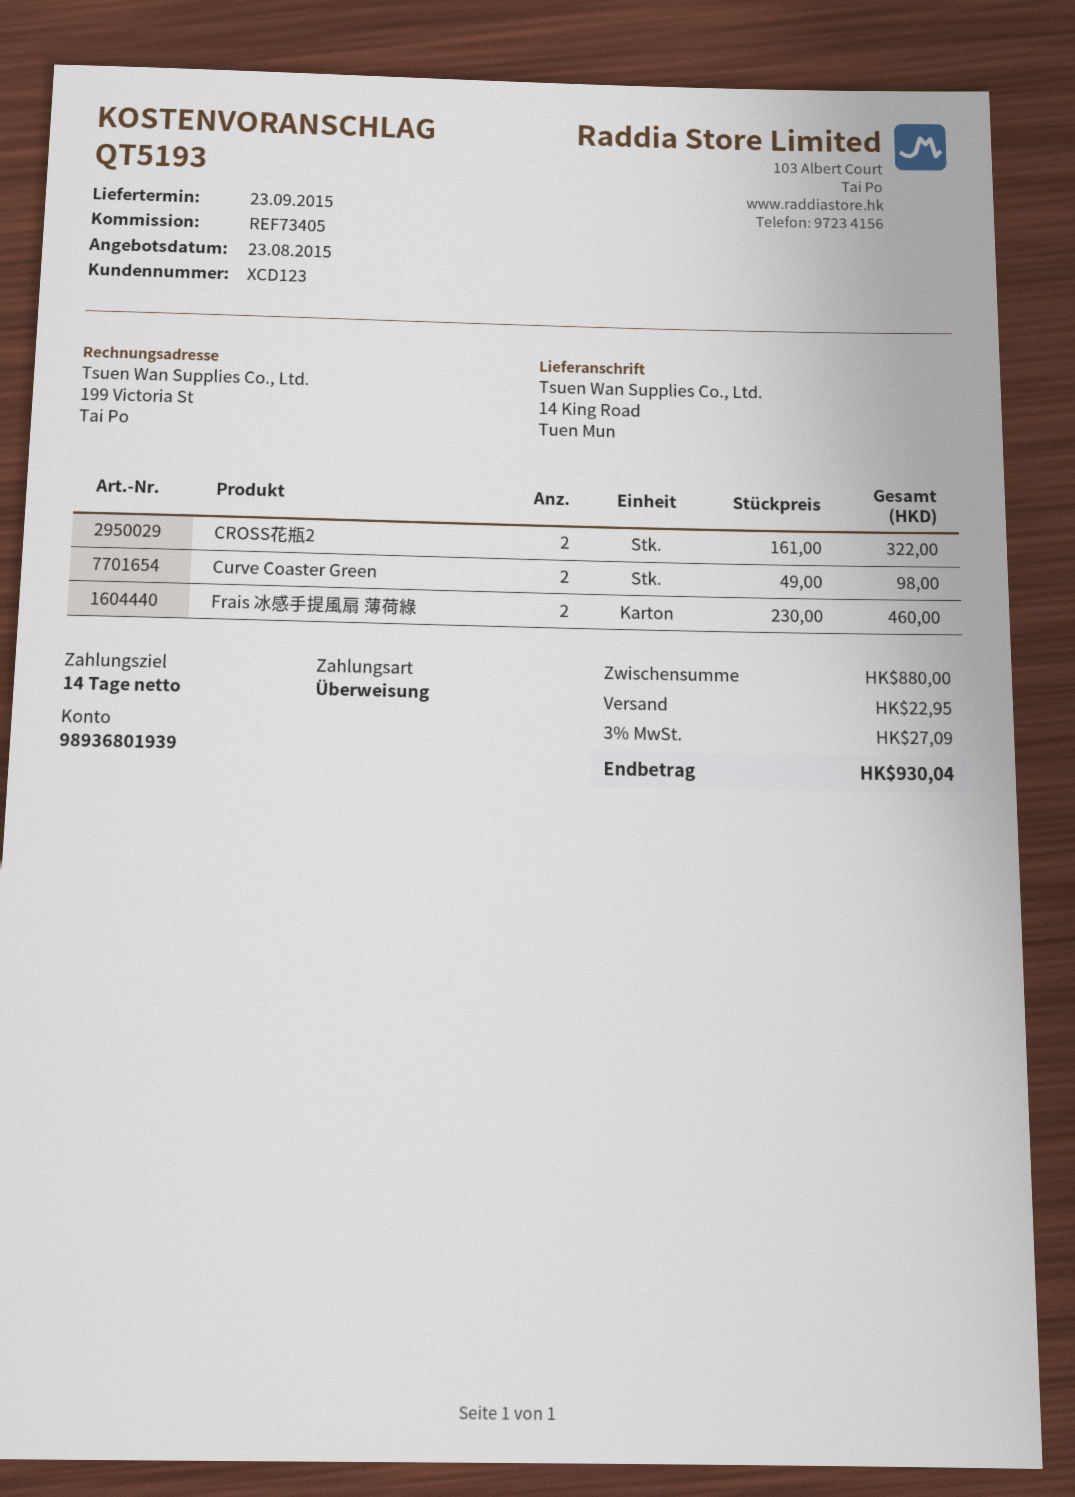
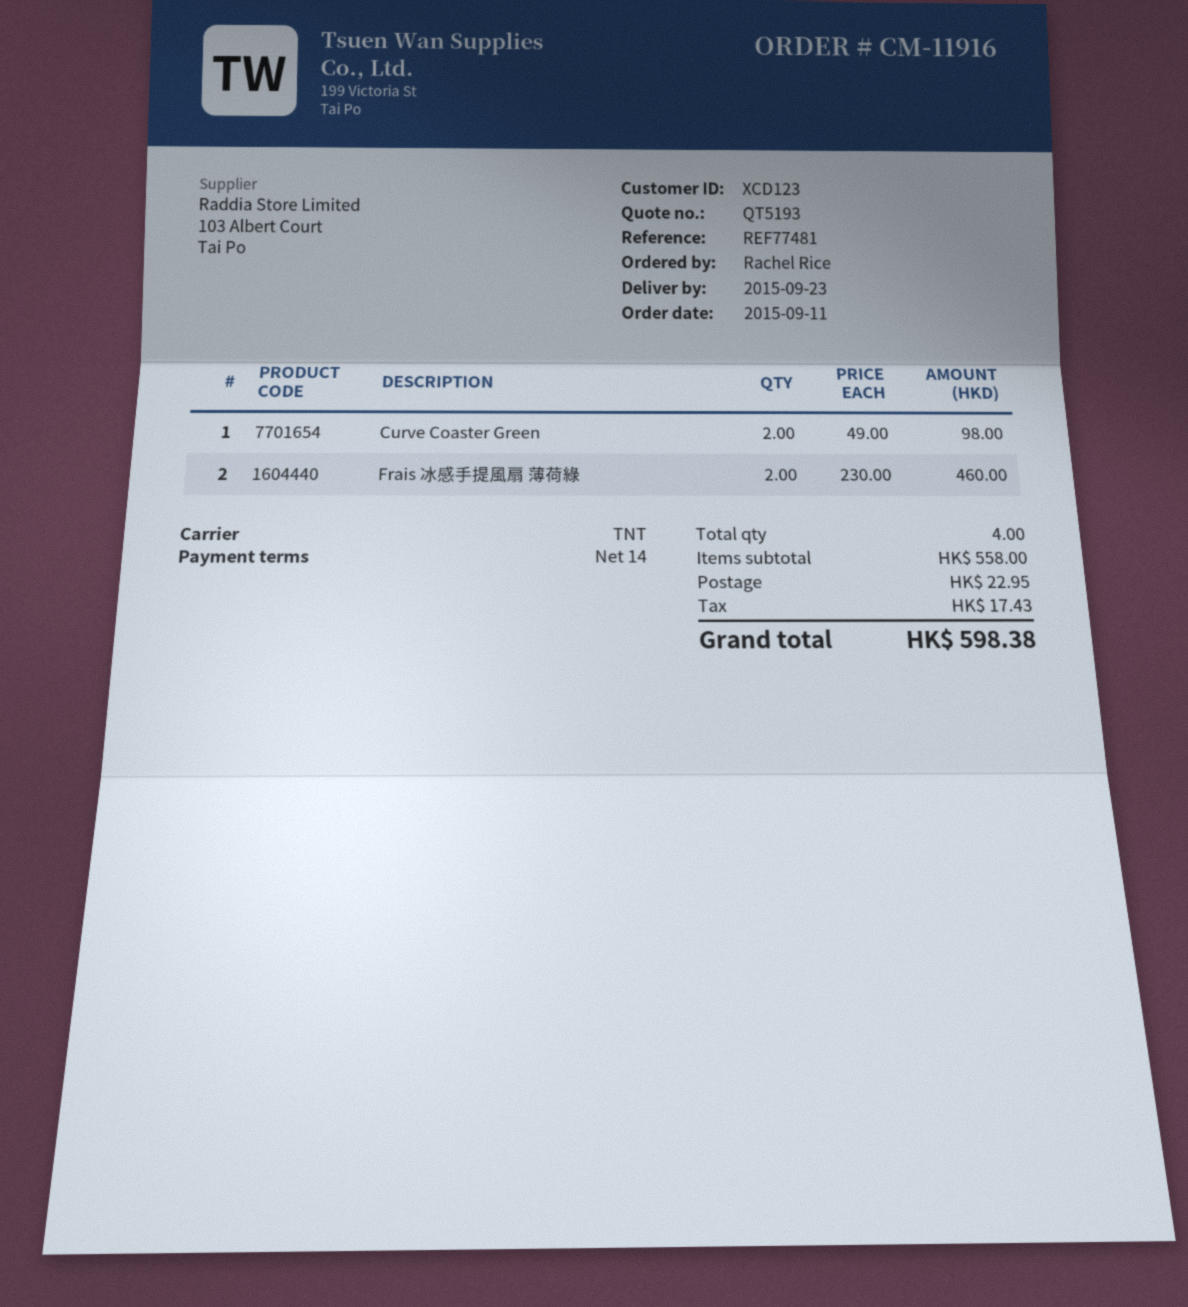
reference: REF73405 -> REF77481
CROSS花瓶2: 2 x 161.00 = 322.00 -> none
subtotal: 880.00 -> 558.00
tax: 27.09 -> 17.43
total: 930.04 -> 598.38

